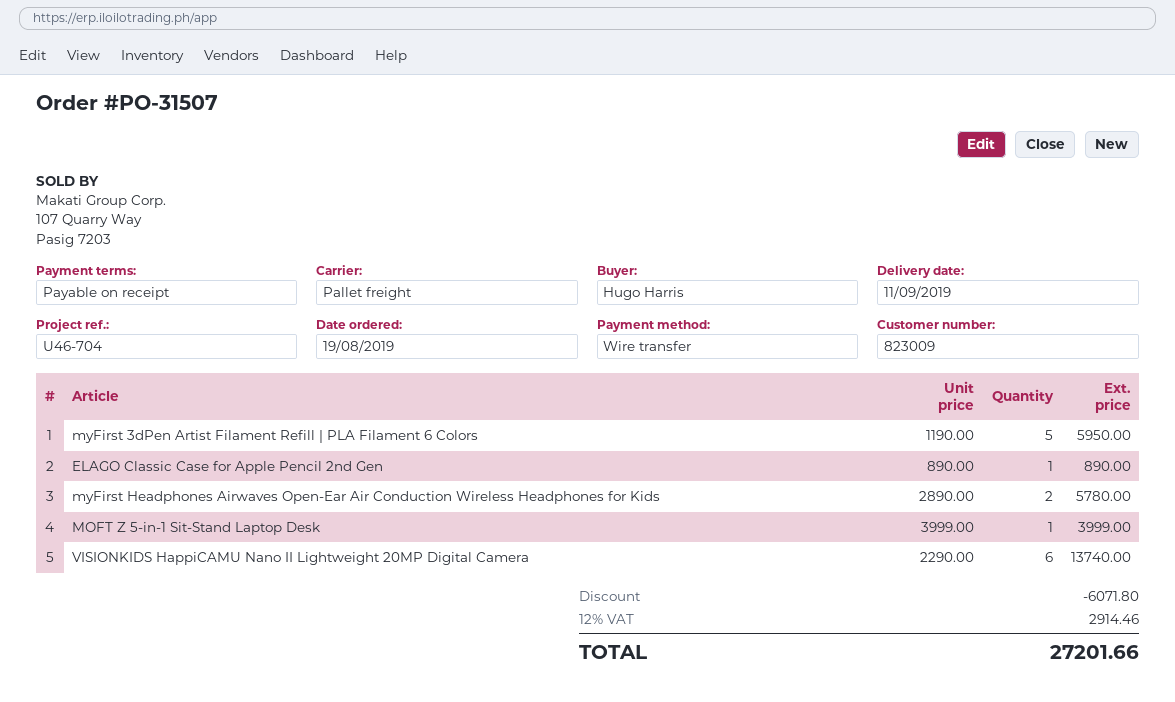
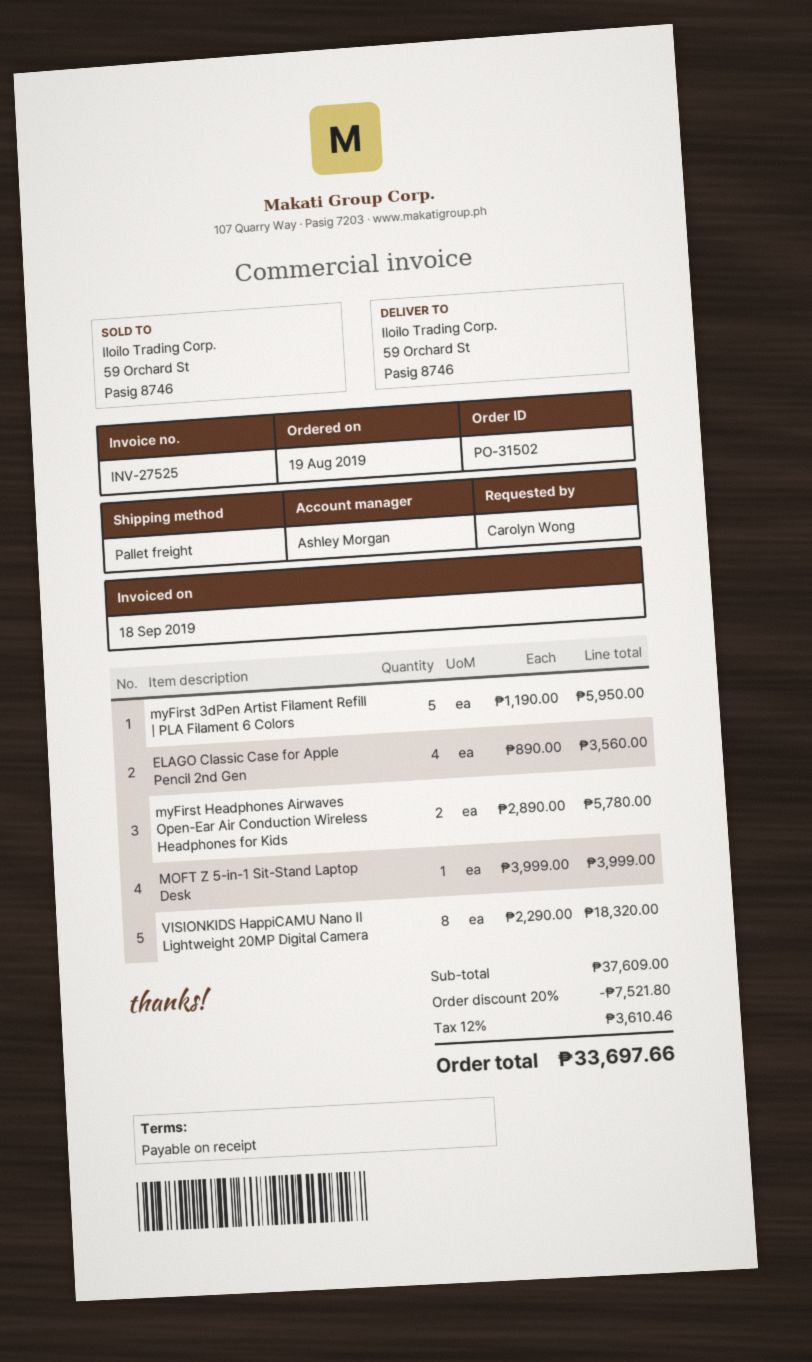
order number: PO-31507 -> PO-31502
ordered by: Hugo Harris -> Carolyn Wong
ELAGO Classic Case for Apple Pencil 2nd Gen: 1 x 890.00 = 890.00 -> 4 x 890.00 = 3560.00
VISIONKIDS HappiCAMU Nano II Lightweight 20MP Digital Camera: 6 x 2290.00 = 13740.00 -> 8 x 2290.00 = 18320.00
discount: 6071.80 -> 7521.80
tax: 12% = 2914.46 -> 12% = 3610.46
total: 27201.66 -> 33697.66

